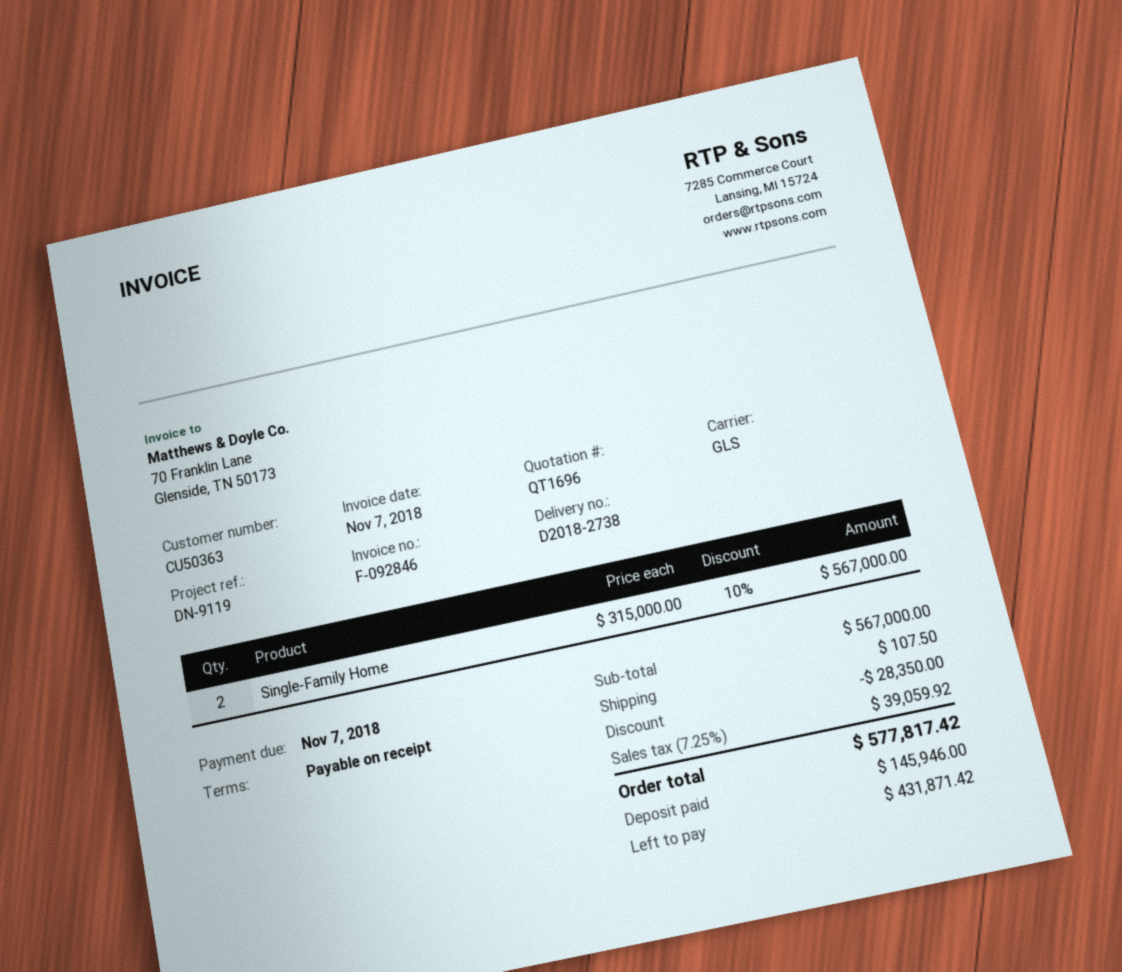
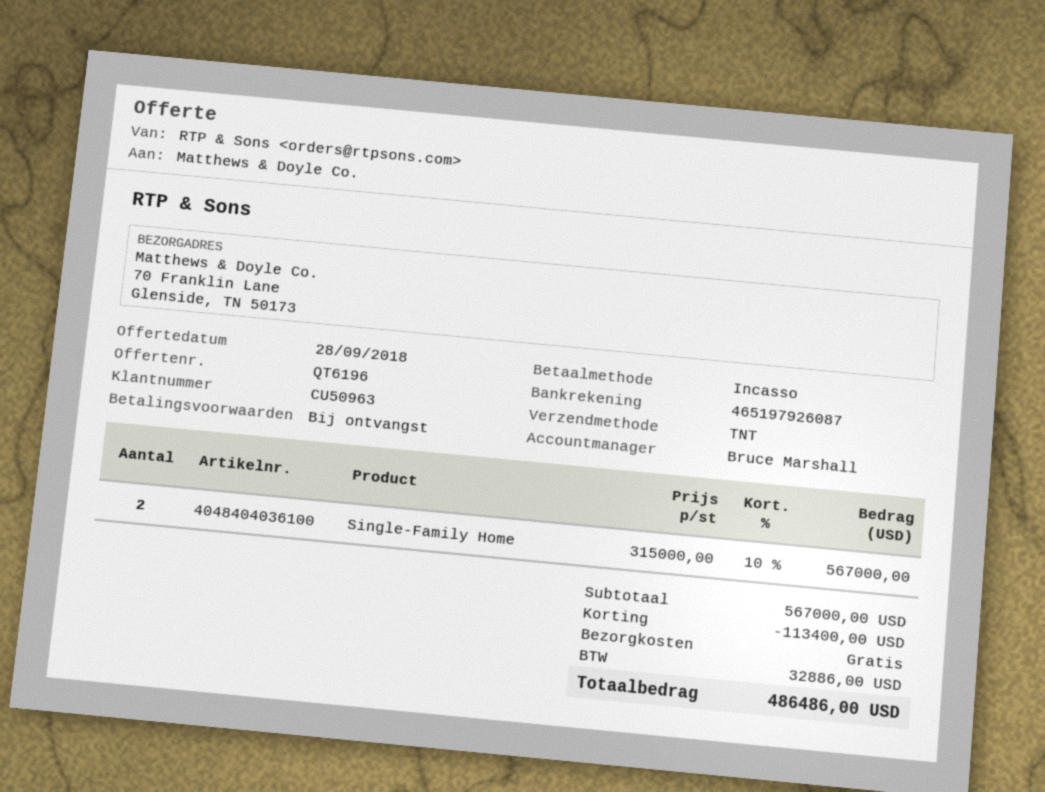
quote number: QT1696 -> QT6196
customer number: CU50363 -> CU50963
shipping method: GLS -> TNT
discount: 28350.00 -> 113400.00
shipping: 107.50 -> 0.00
tax: 39059.92 -> 32886.00
total: 577817.42 -> 486486.00

